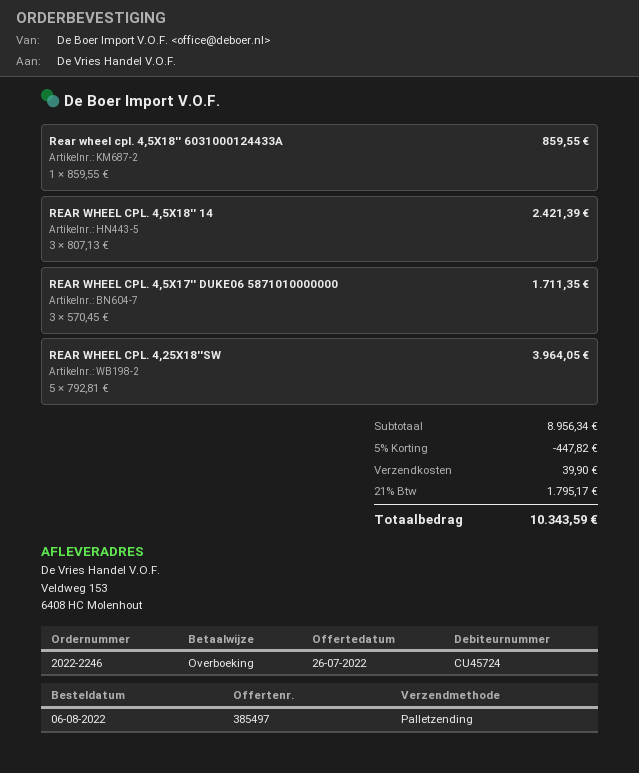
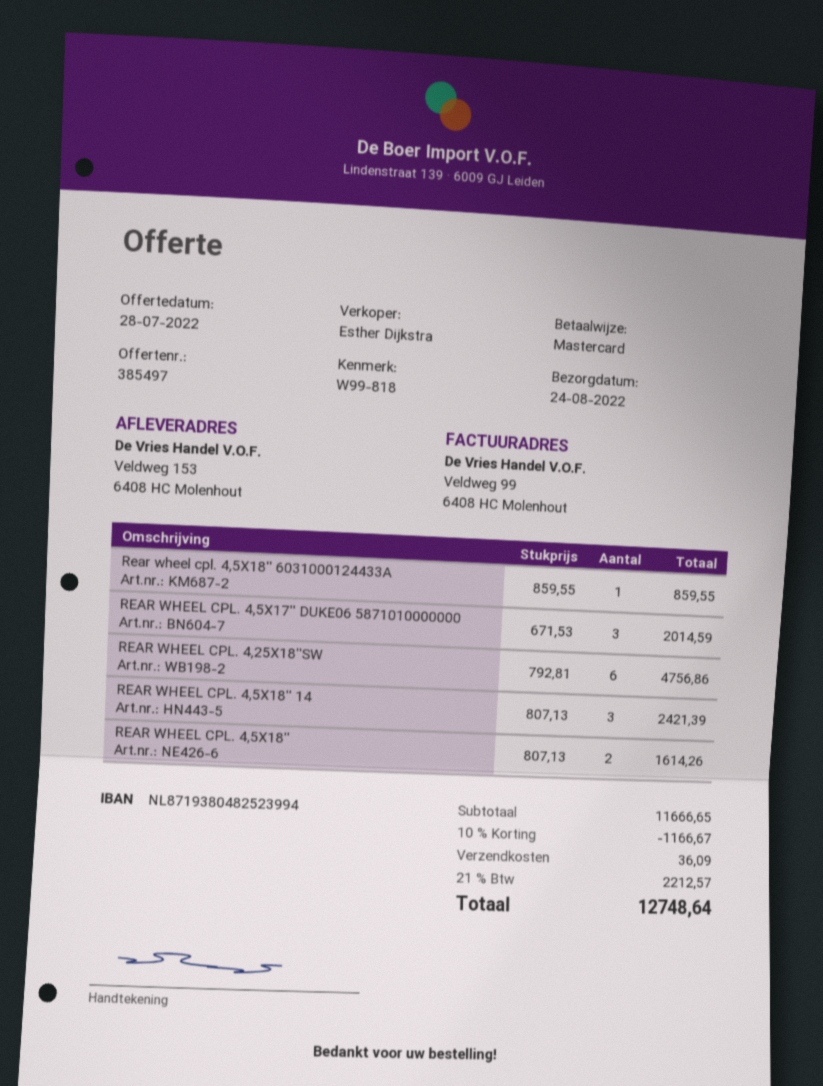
quote date: 2022-07-26 -> 2022-07-28
payment method: bank transfer -> Mastercard
REAR WHEEL CPL. 4,5X17'' DUKE06 5871010000000: 3 x 570.45 = 1711.35 -> 3 x 671.53 = 2014.59
REAR WHEEL CPL. 4,25X18''SW: 5 x 792.81 = 3964.05 -> 6 x 792.81 = 4756.86
REAR WHEEL CPL. 4,5X18'': none -> 2 x 807.13 = 1614.26
subtotal: 8956.34 -> 11666.65
discount: 5% = 447.82 -> 10% = 1166.67
shipping: 39.90 -> 36.09
tax: 21% = 1795.17 -> 21% = 2212.57
total: 10343.59 -> 12748.64

